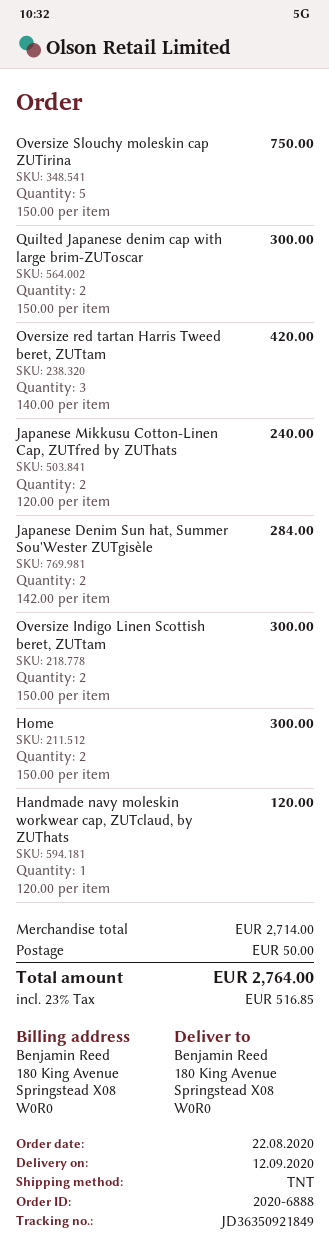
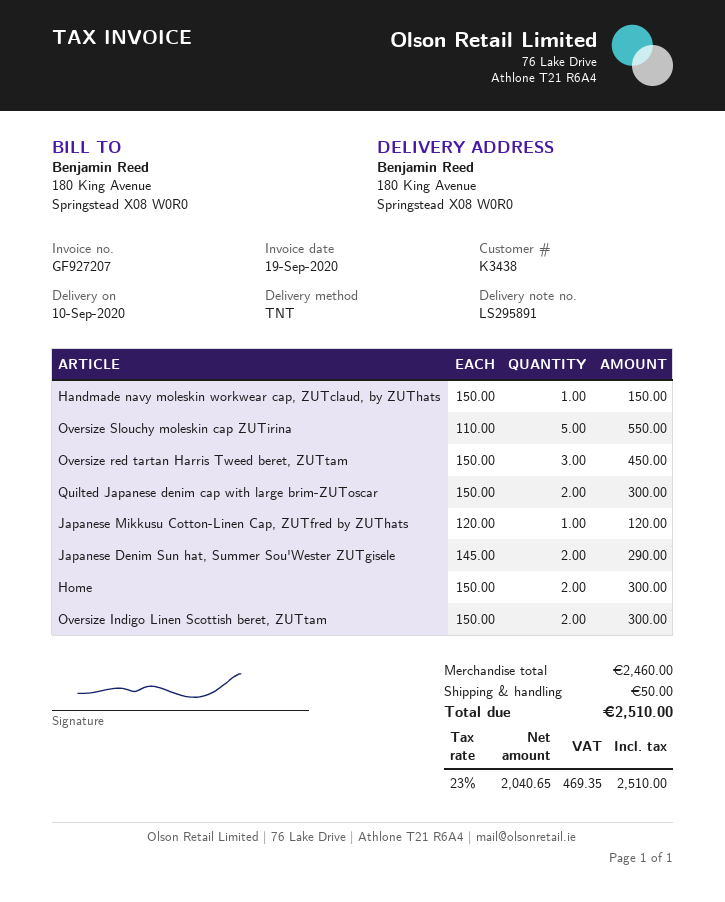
delivery date: 2020-09-12 -> 2020-09-10
Oversize Slouchy moleskin cap ZUTirina: 5 x 150.00 = 750.00 -> 5 x 110.00 = 550.00
Oversize red tartan Harris Tweed beret, ZUTtam: 3 x 140.00 = 420.00 -> 3 x 150.00 = 450.00
Japanese Mikkusu Cotton-Linen Cap, ZUTfred by ZUThats: 2 x 120.00 = 240.00 -> 1 x 120.00 = 120.00
Japanese Denim Sun hat, Summer Sou'Wester ZUTgisèle: 2 x 142.00 = 284.00 -> 2 x 145.00 = 290.00
Handmade navy moleskin workwear cap, ZUTclaud, by ZUThats: 1 x 120.00 = 120.00 -> 1 x 150.00 = 150.00
subtotal: 2714.00 -> 2460.00
tax: 23% = 516.85 -> 23% = 469.35
total: 2764.00 -> 2510.00

